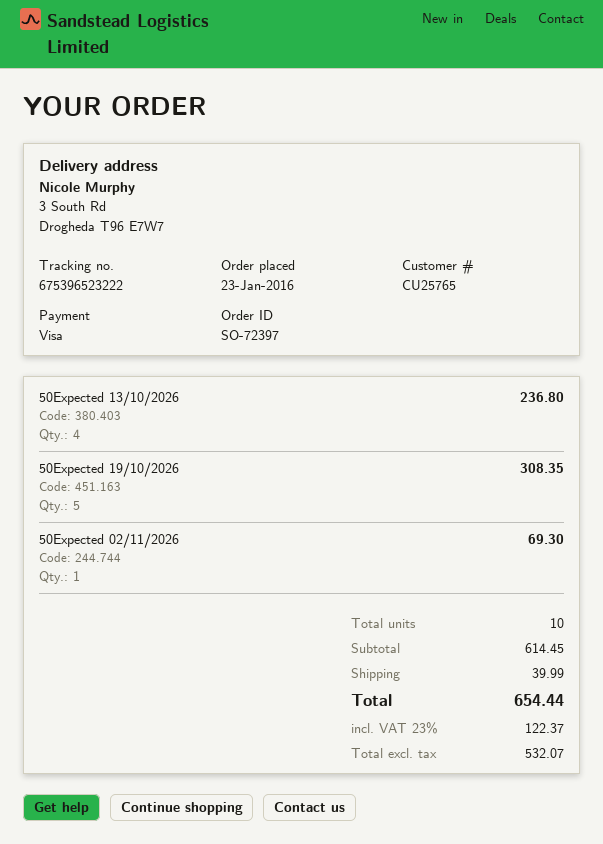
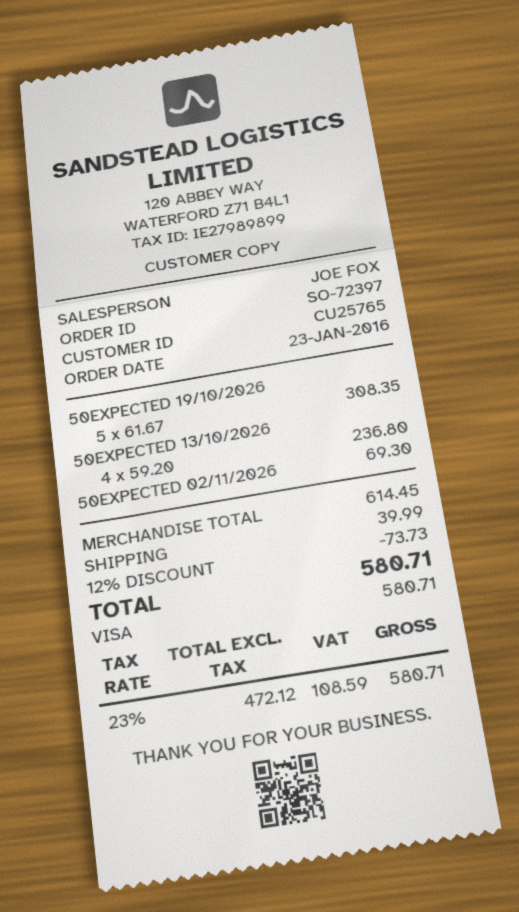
discount: none -> 12% = 73.73
net: 532.07 -> 472.12
tax: 23% = 122.37 -> 23% = 108.59
total: 654.44 -> 580.71

